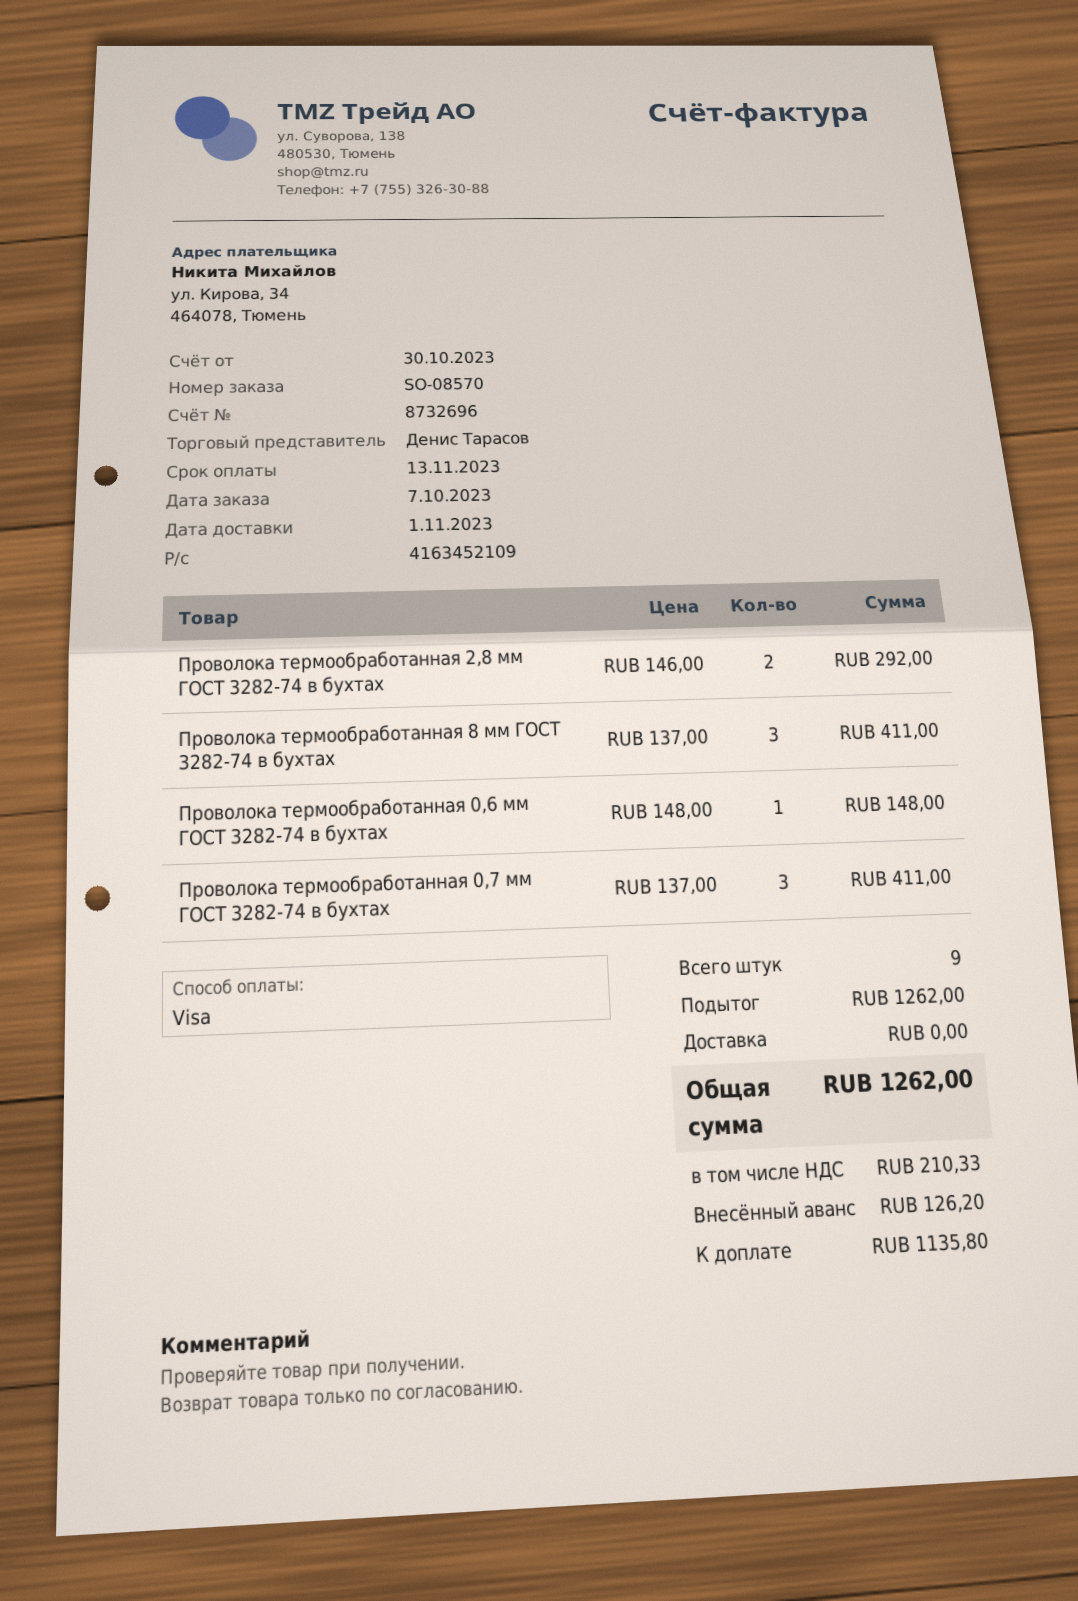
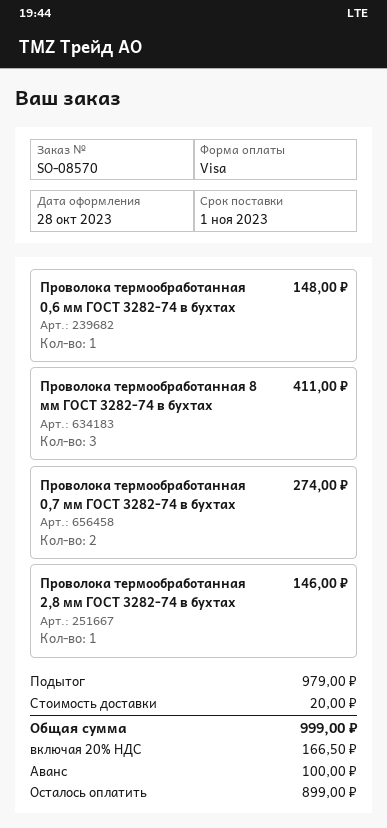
order date: 2023-10-07 -> 2023-10-28
Проволока термообработанная 2,8 мм ГОСТ 3282-74 в бухтах: 2 for 292.00 -> 1 for 146.00
Проволока термообработанная 0,7 мм ГОСТ 3282-74 в бухтах: 3 for 411.00 -> 2 for 274.00
subtotal: 1262.00 -> 979.00
shipping: 0.00 -> 20.00
tax: 210.33 -> 166.50
total: 1262.00 -> 999.00
deposit: 126.20 -> 100.00
balance: 1135.80 -> 899.00

